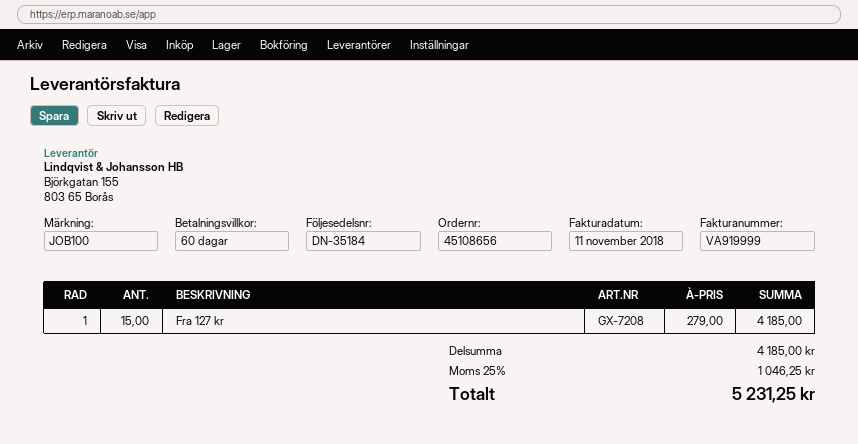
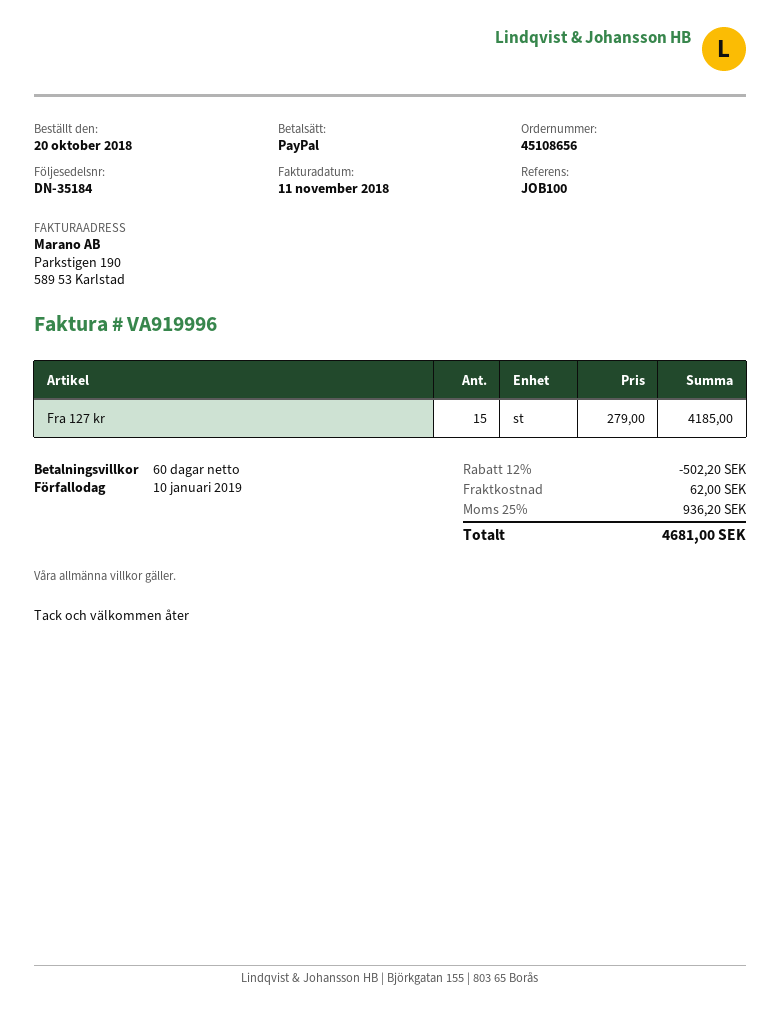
invoice number: VA919999 -> VA919996
discount: none -> 12% = 502.20
shipping: none -> 62.00
tax: 25% = 1046.25 -> 25% = 936.20
total: 5231.25 -> 4681.00

